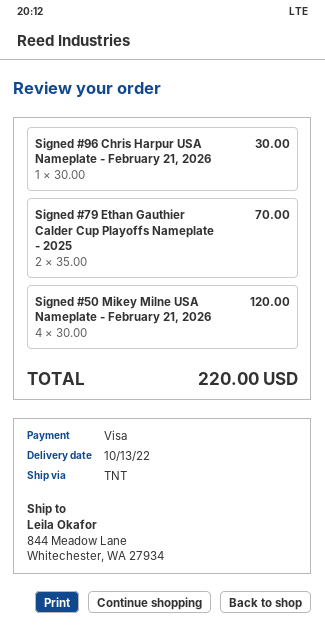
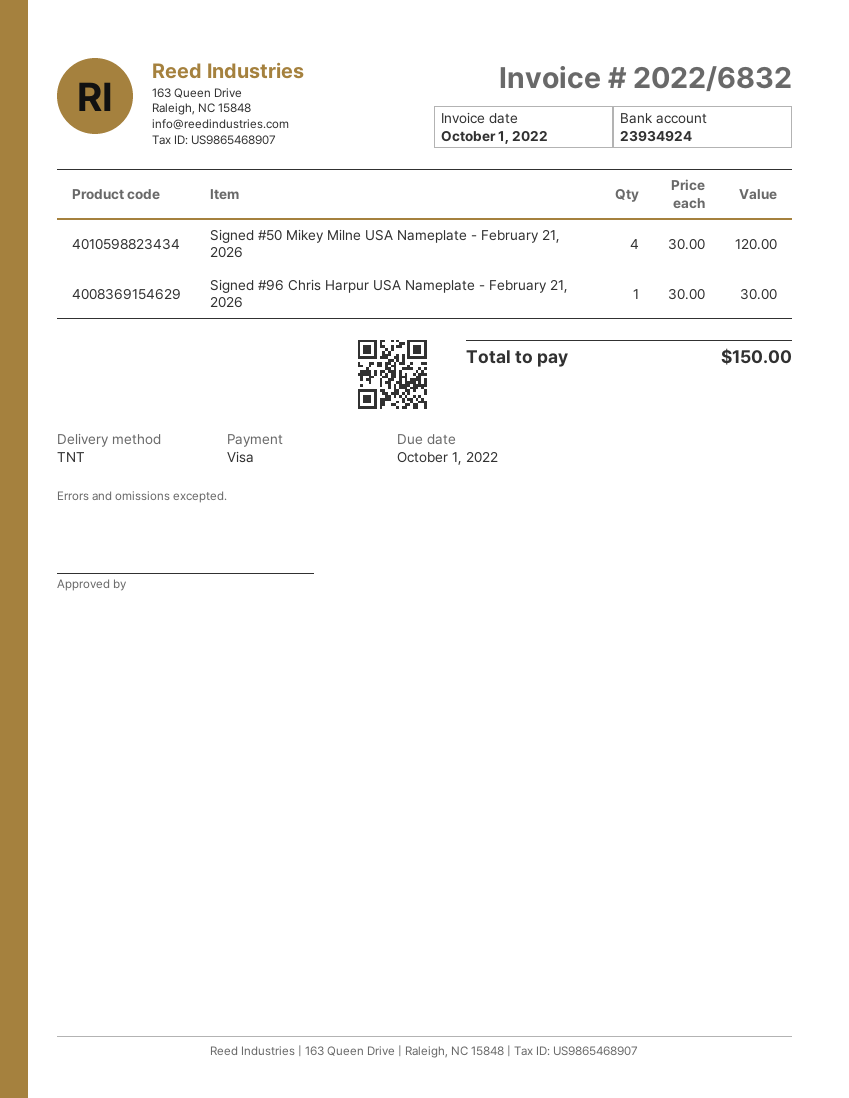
Signed #79 Ethan Gauthier Calder Cup Playoffs Nameplate - 2025: 2 x 35.00 = 70.00 -> none
total: 220.00 -> 150.00

